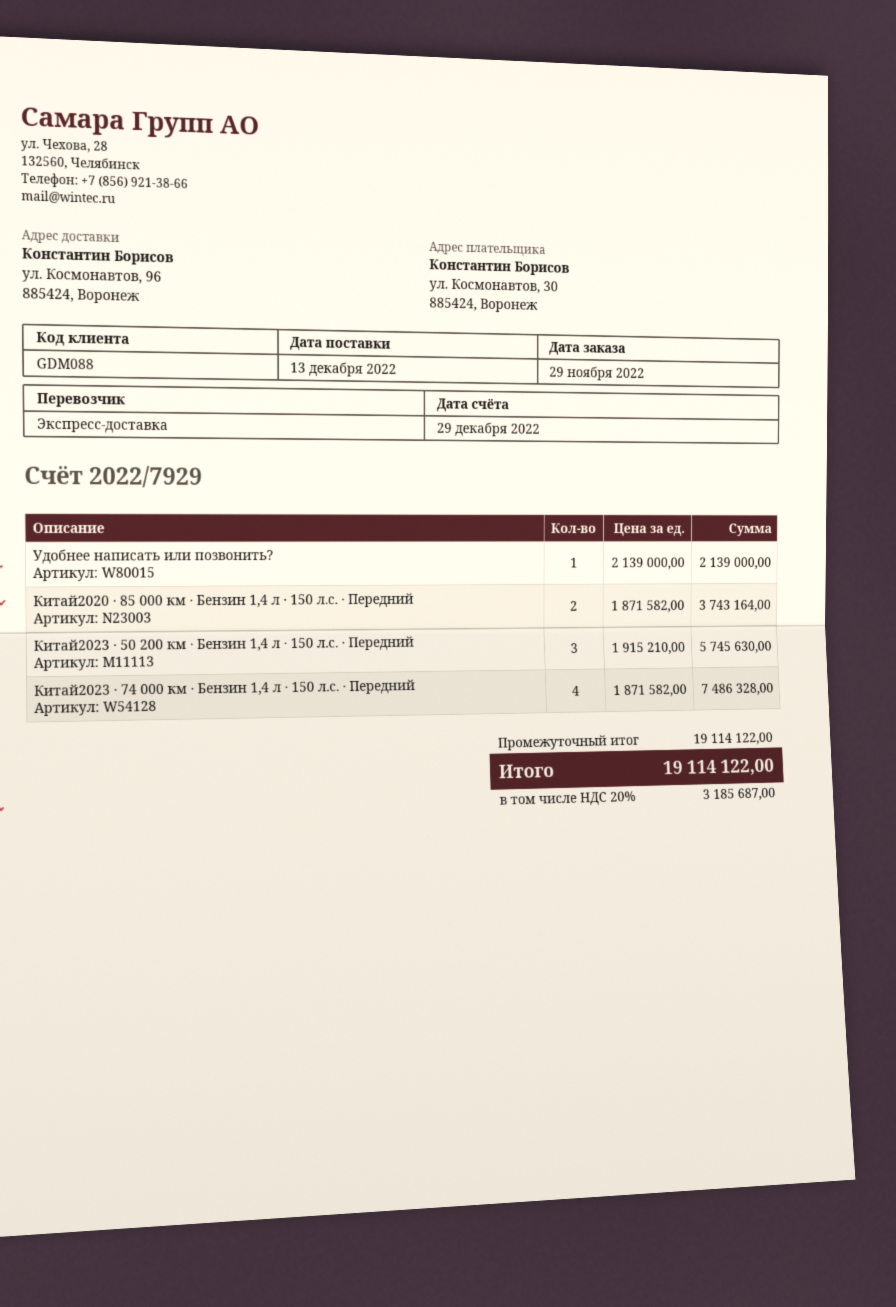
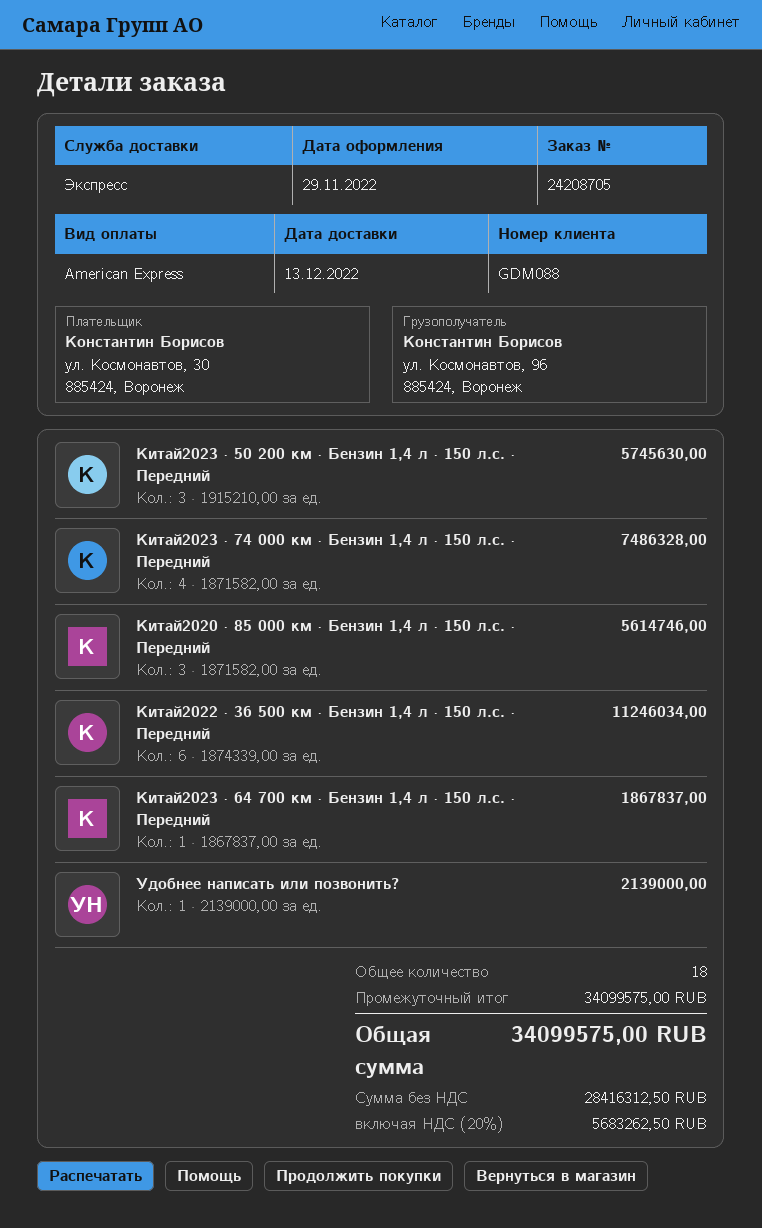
Китай2020 · 85 000 км · Бензин 1,4 л · 150 л.с. · Передний: 2 x 1871582.00 = 3743164.00 -> 3 x 1871582.00 = 5614746.00
Китай2022 · 36 500 км · Бензин 1,4 л · 150 л.с. · Передний: none -> 6 x 1874339.00 = 11246034.00
Китай2023 · 64 700 км · Бензин 1,4 л · 150 л.с. · Передний: none -> 1 x 1867837.00 = 1867837.00
subtotal: 19114122.00 -> 34099575.00
tax: 20% = 3185687.00 -> 20% = 5683262.50
total: 19114122.00 -> 34099575.00

